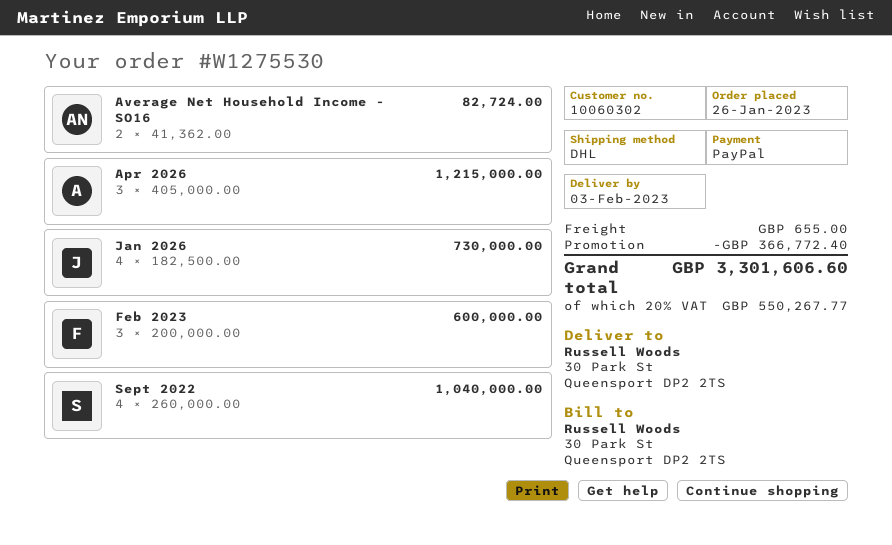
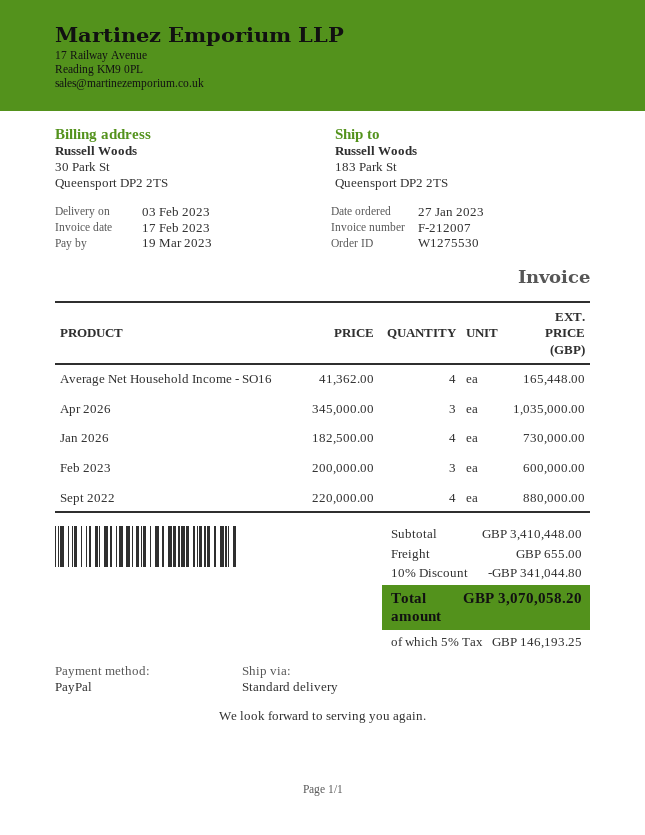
order date: 2023-01-26 -> 2023-01-27
shipping method: DHL -> standard
ship to: 30 Park St, Queensport DP2 2TS -> 183 Park St, Queensport DP2 2TS
Average Net Household Income - SO16: 2 x 41362.00 = 82724.00 -> 4 x 41362.00 = 165448.00
Apr 2026: 3 x 405000.00 = 1215000.00 -> 3 x 345000.00 = 1035000.00
Sept 2022: 4 x 260000.00 = 1040000.00 -> 4 x 220000.00 = 880000.00
discount: 366772.40 -> 341044.80
tax: 20% = 550267.77 -> 5% = 146193.25
total: 3301606.60 -> 3070058.20

